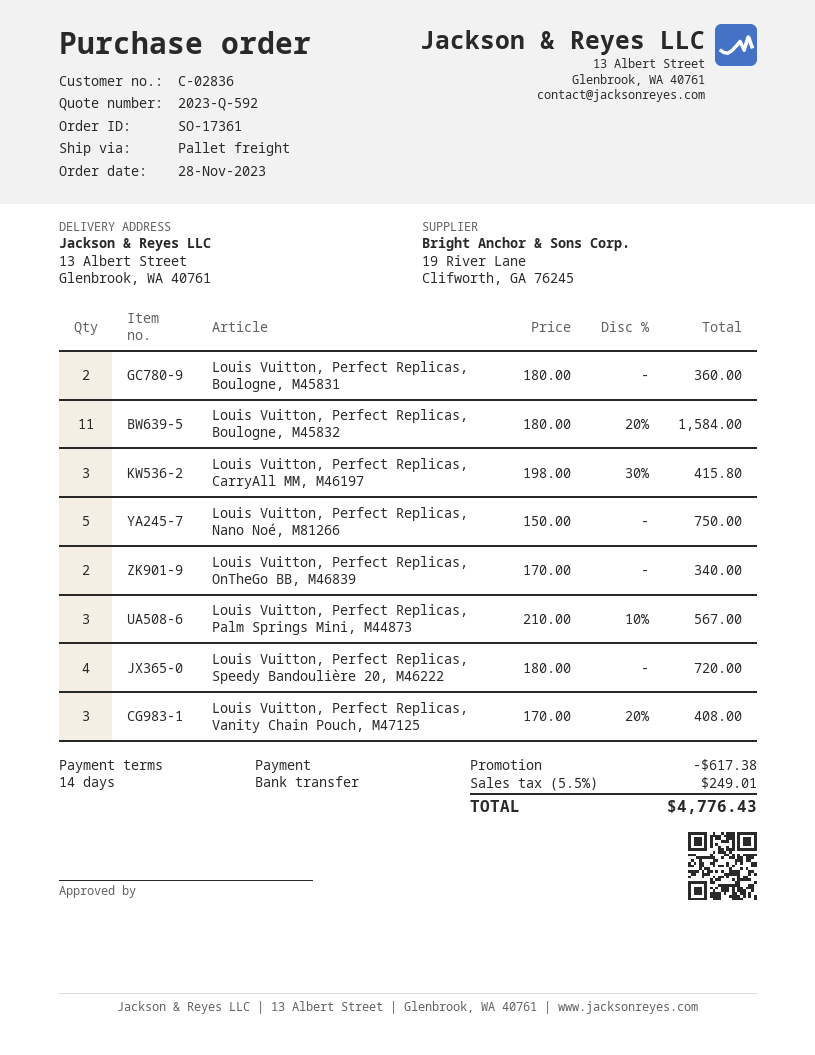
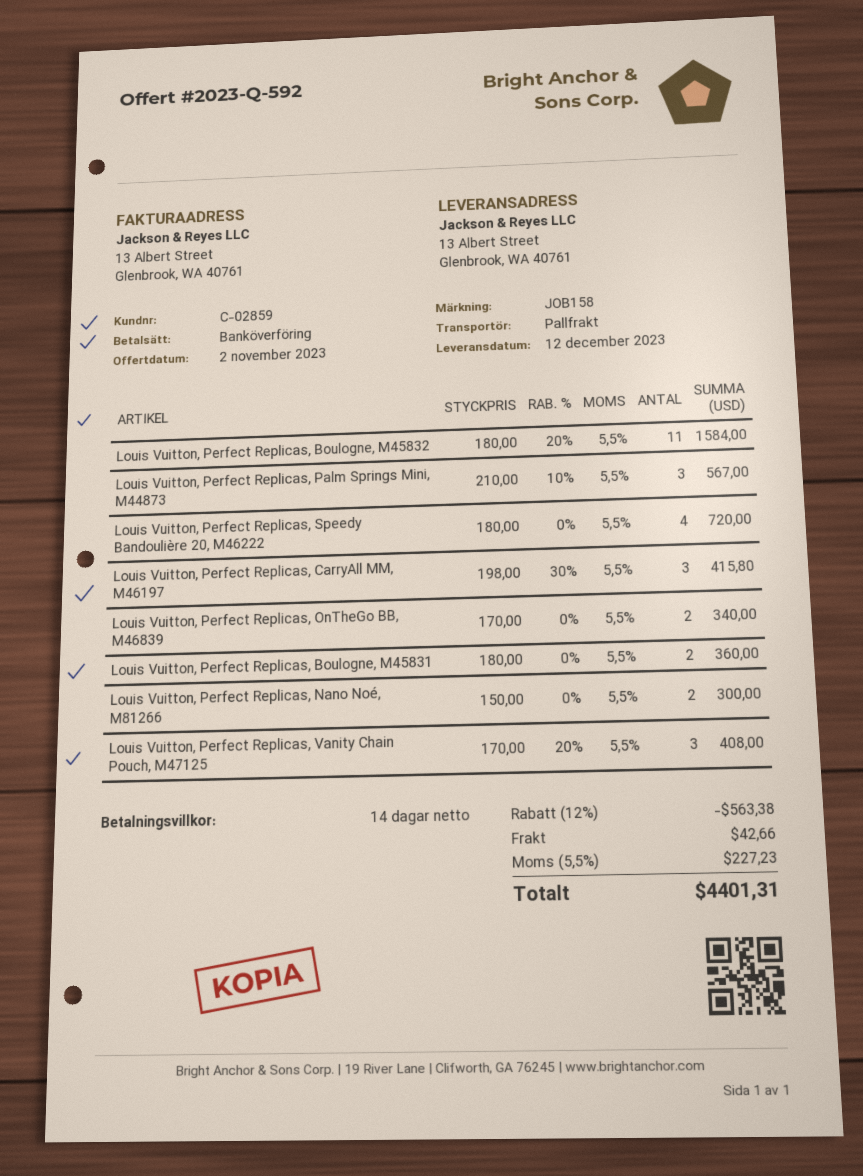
customer number: C-02836 -> C-02859
Louis Vuitton, Perfect Replicas, Nano Noé, M81266: 5 x 150.00 = 750.00 -> 2 x 150.00 = 300.00
discount: 617.38 -> 563.38
shipping: none -> 42.66
tax: 5.5% = 249.01 -> 5.5% = 227.23
total: 4776.43 -> 4401.31

